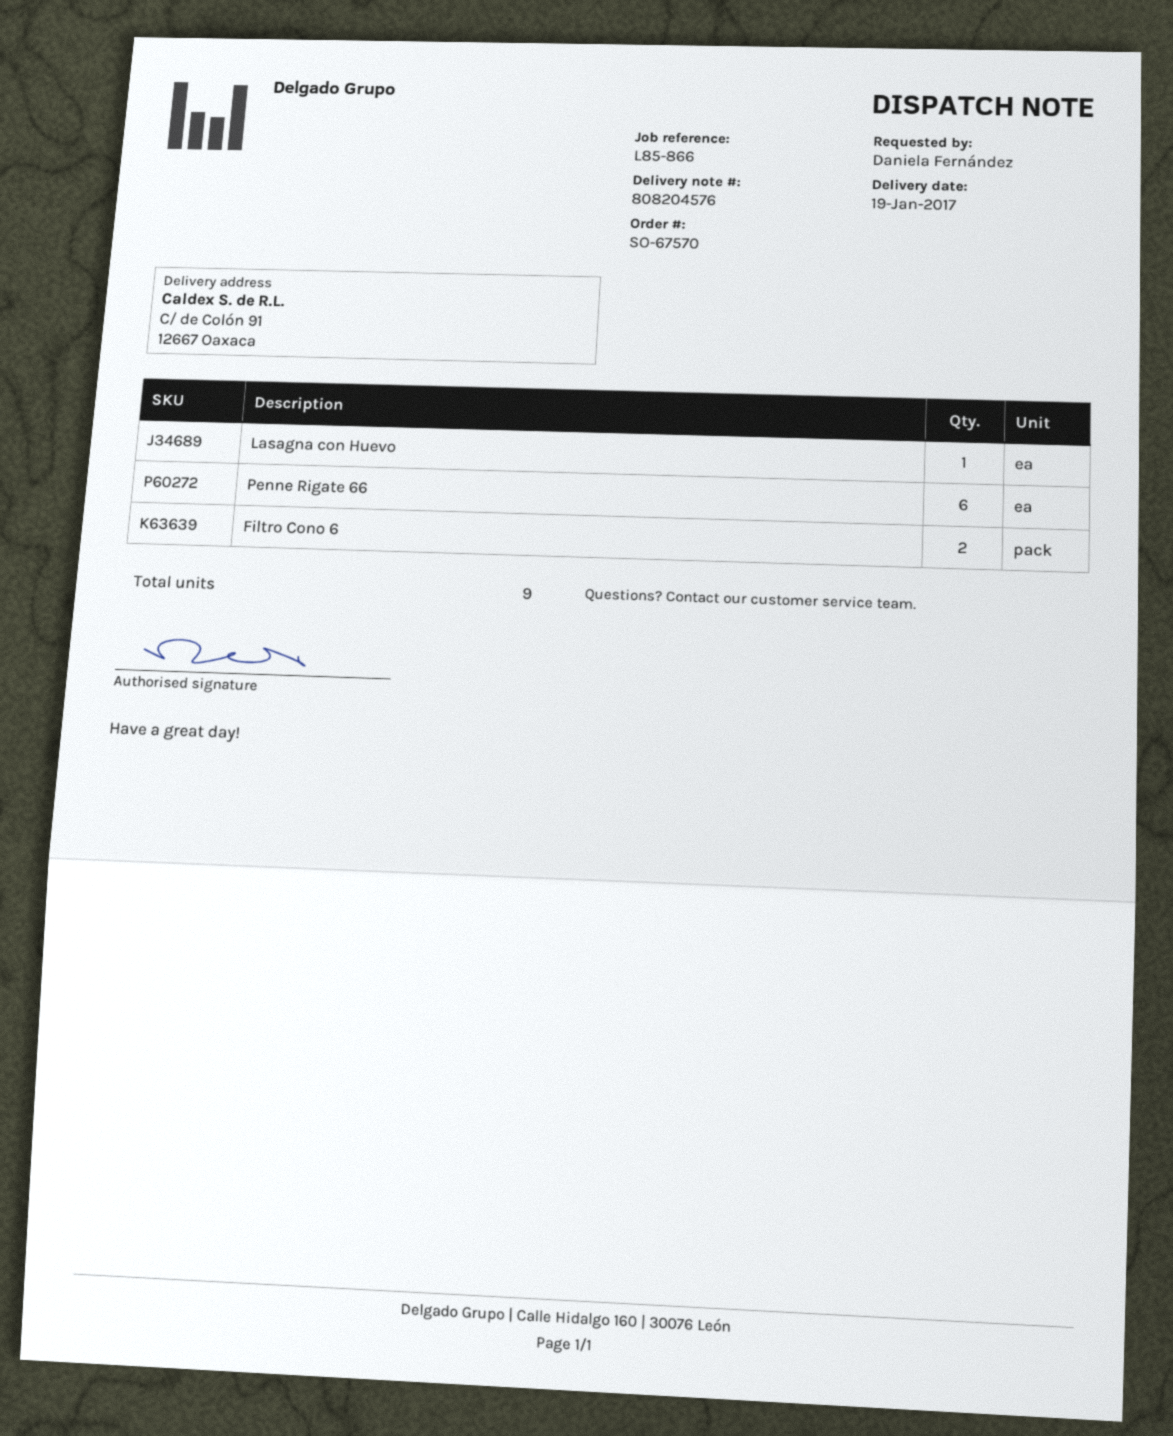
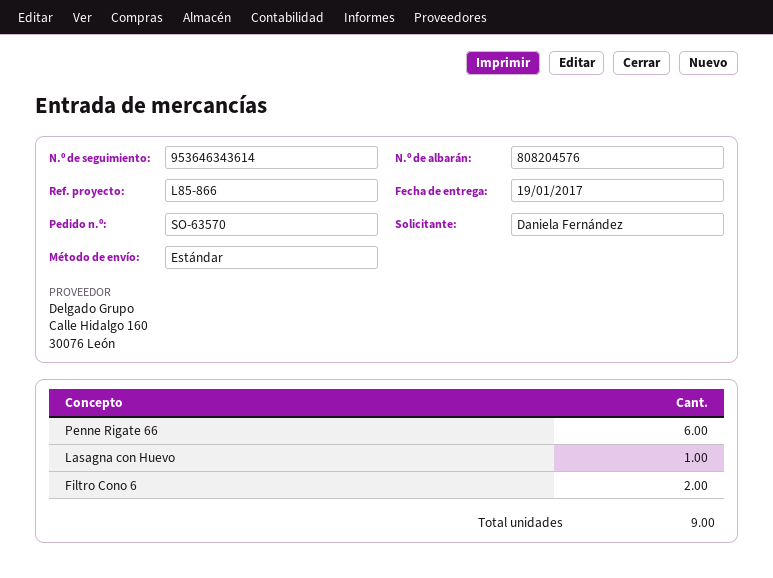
order number: SO-67570 -> SO-63570

